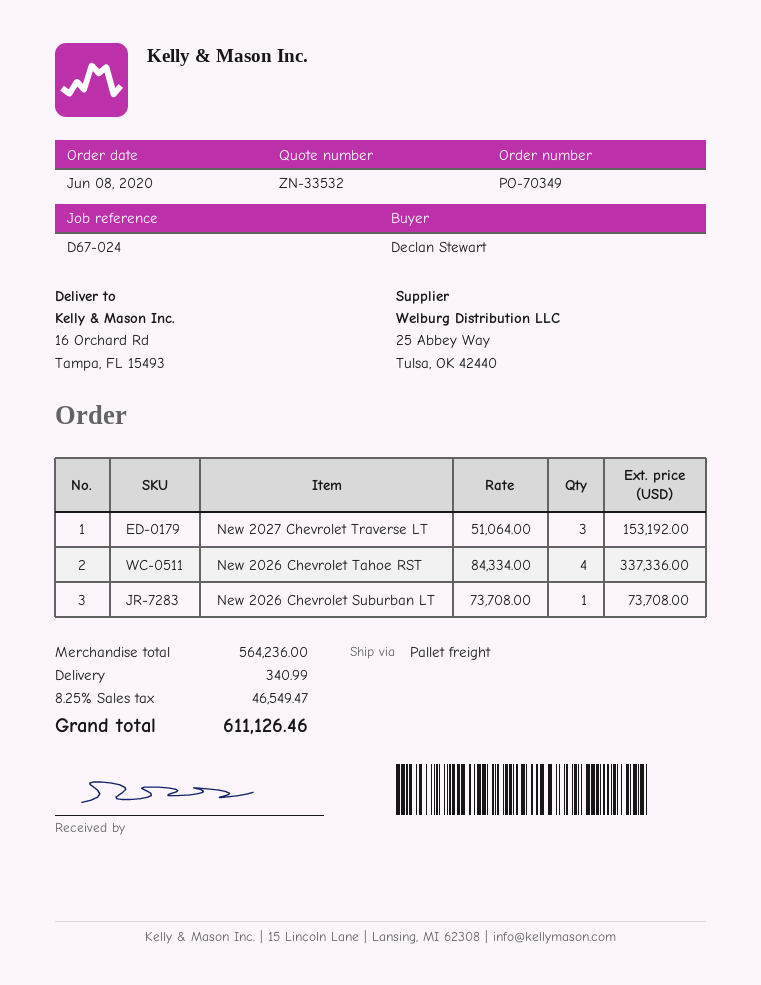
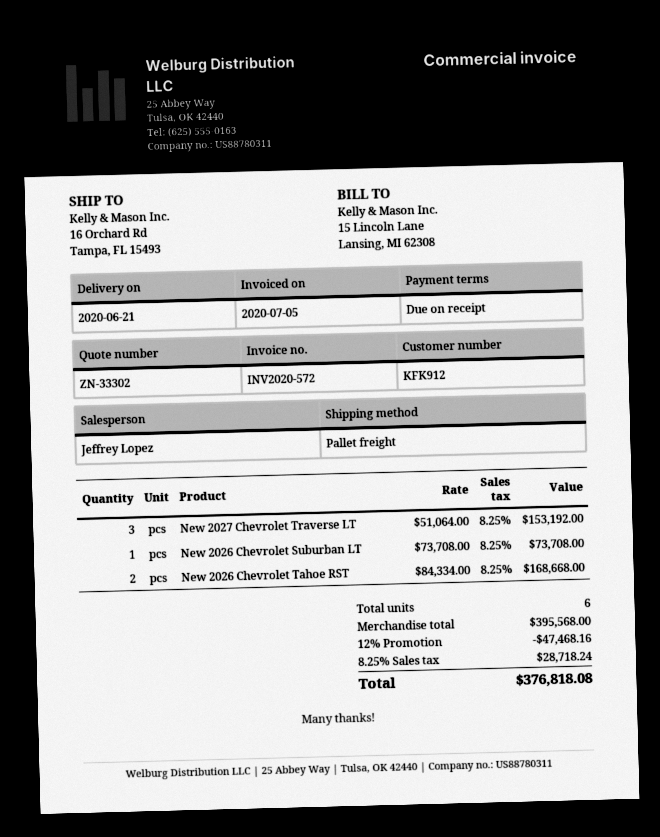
quote number: ZN-33532 -> ZN-33302
New 2026 Chevrolet Tahoe RST: 4 x 84334.00 = 337336.00 -> 2 x 84334.00 = 168668.00
subtotal: 564236.00 -> 395568.00
discount: none -> 12% = 47468.16
shipping: 340.99 -> none
tax: 8.25% = 46549.47 -> 8.25% = 28718.24
total: 611126.46 -> 376818.08

